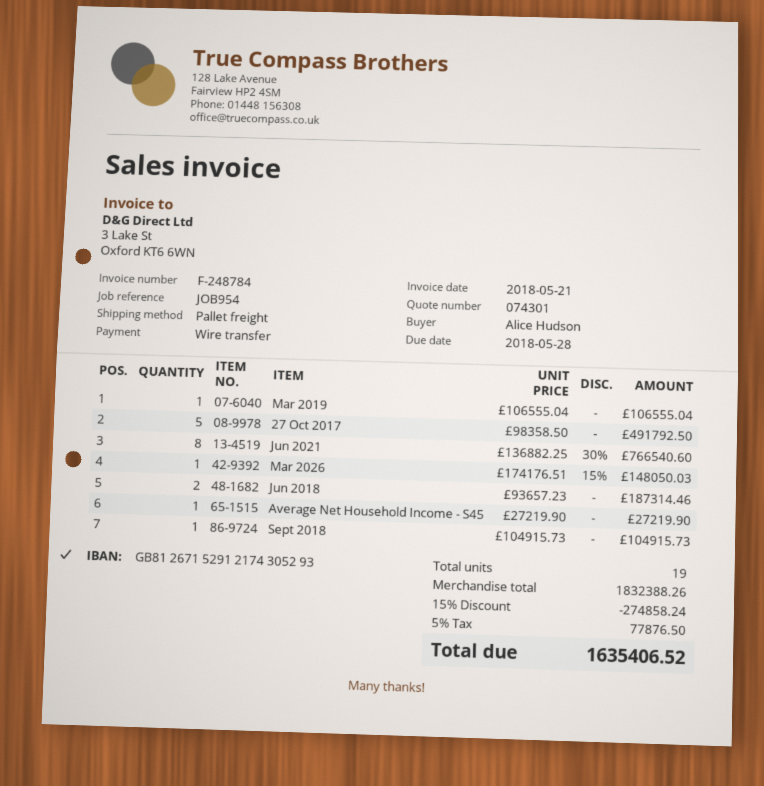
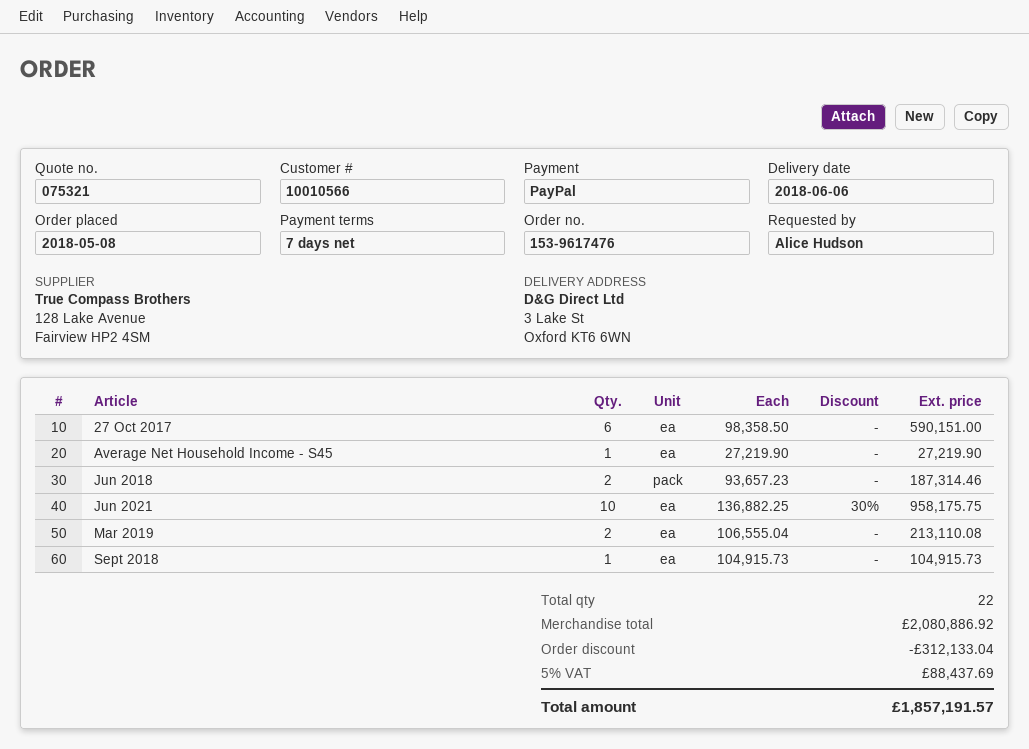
quote number: 074301 -> 075321
payment method: bank transfer -> PayPal
Mar 2019: 1 x 106555.04 = 106555.04 -> 2 x 106555.04 = 213110.08
27 Oct 2017: 5 x 98358.50 = 491792.50 -> 6 x 98358.50 = 590151.00
Jun 2021: 8 x 136882.25 - 30% = 766540.60 -> 10 x 136882.25 - 30% = 958175.75
Mar 2026: 1 x 174176.51 - 15% = 148050.03 -> none
total quantity: 19 -> 22
subtotal: 1832388.26 -> 2080886.92
discount: 274858.24 -> 312133.04
tax: 5% = 77876.50 -> 5% = 88437.69
total: 1635406.52 -> 1857191.57

